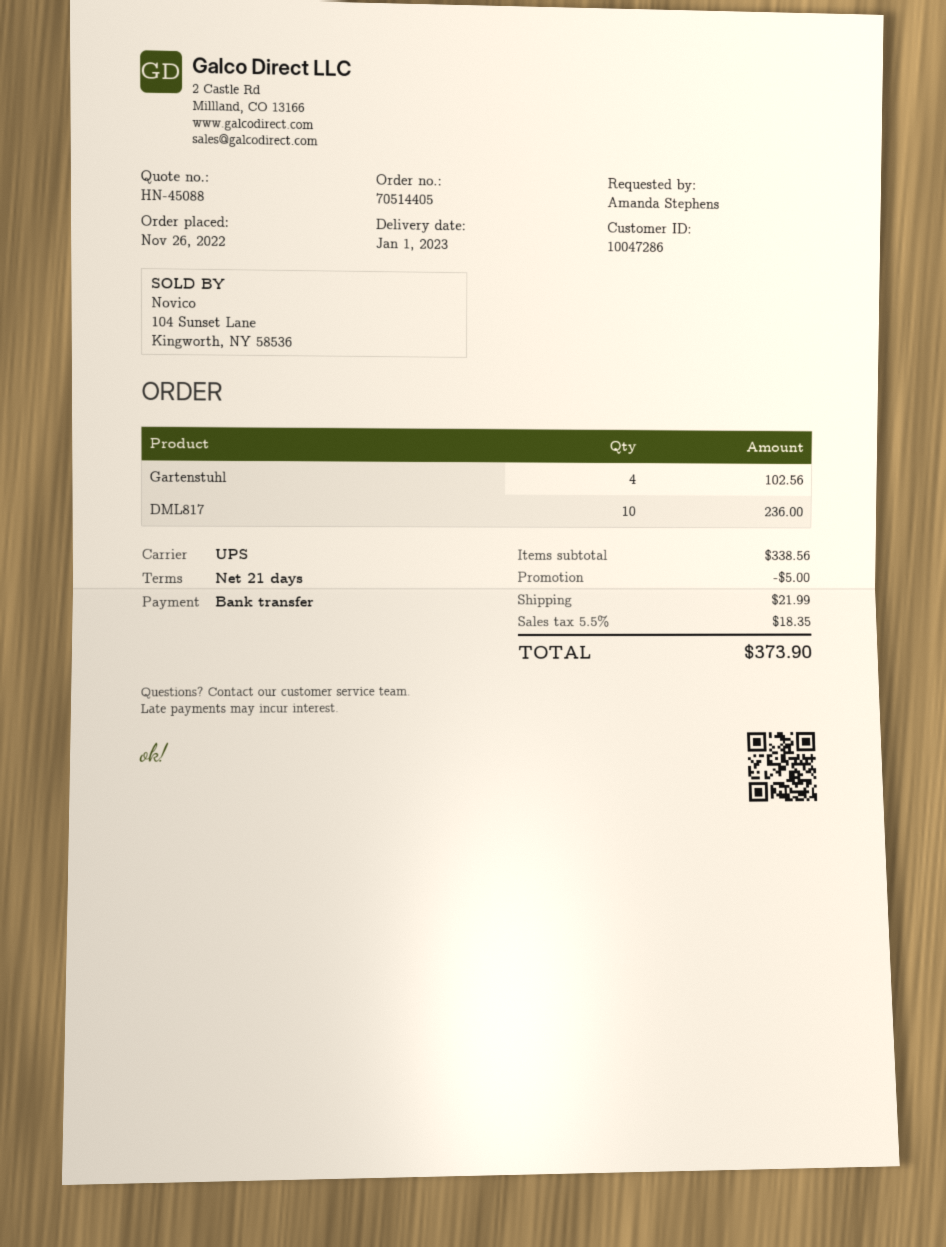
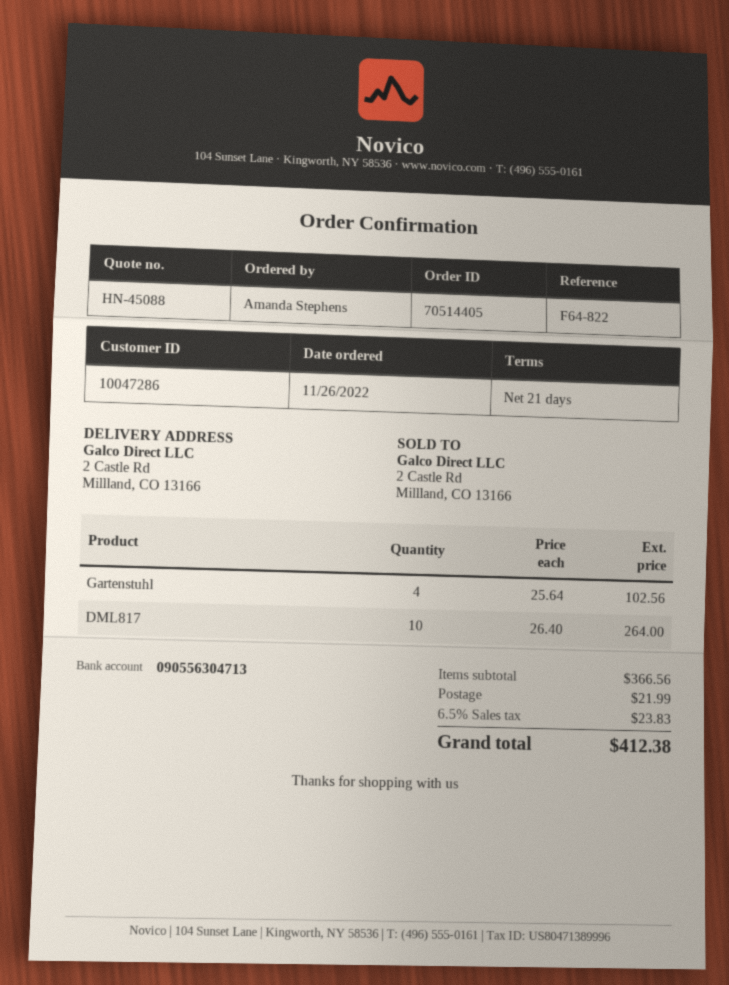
DML817: 10 for 236.00 -> 10 for 264.00
subtotal: 338.56 -> 366.56
discount: 5.00 -> none
tax: 5.5% = 18.35 -> 6.5% = 23.83
total: 373.90 -> 412.38

